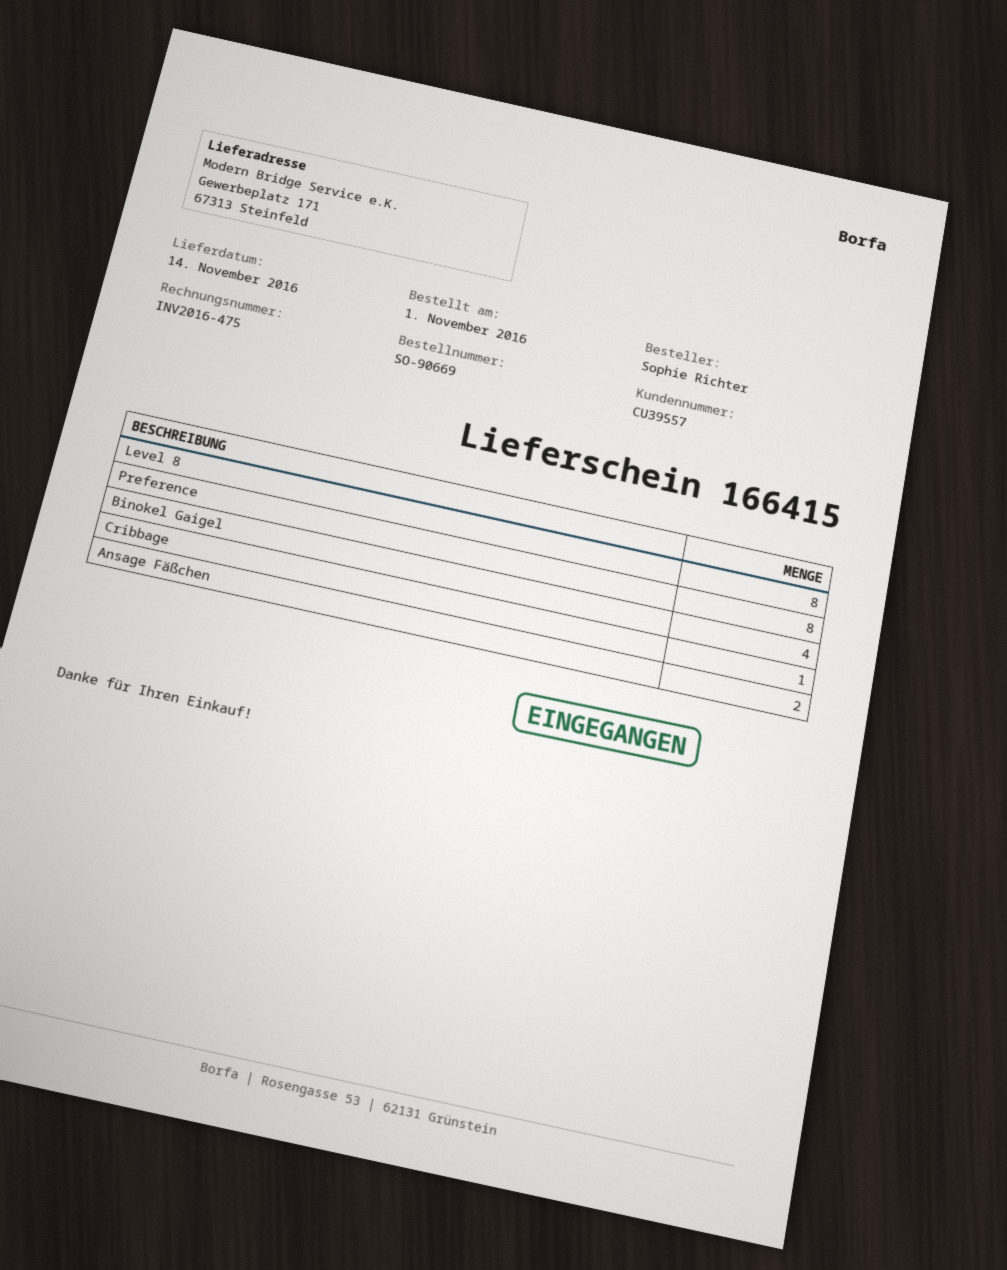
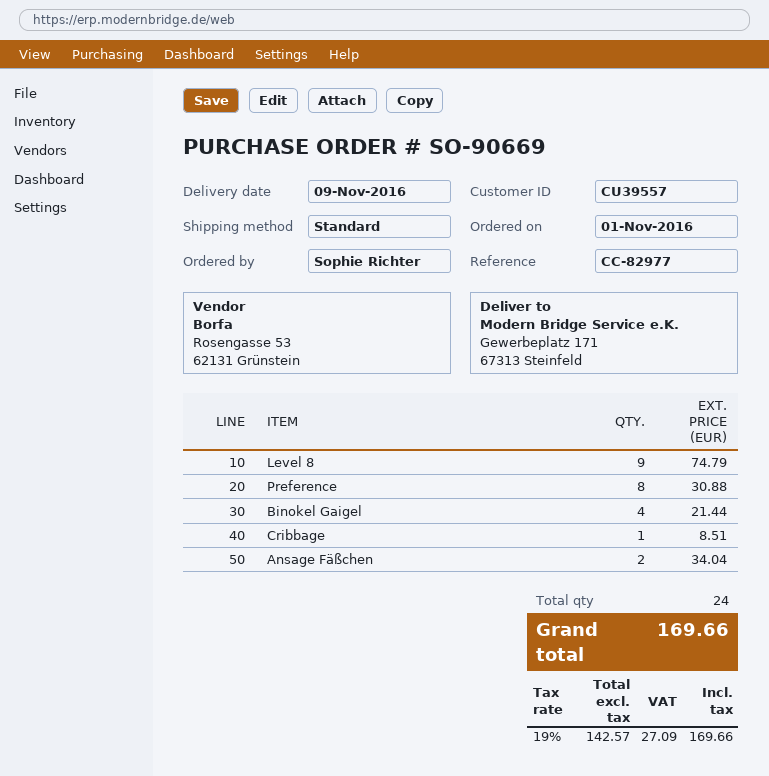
delivery date: 2016-11-14 -> 2016-11-09
Level 8: 8 -> 9

